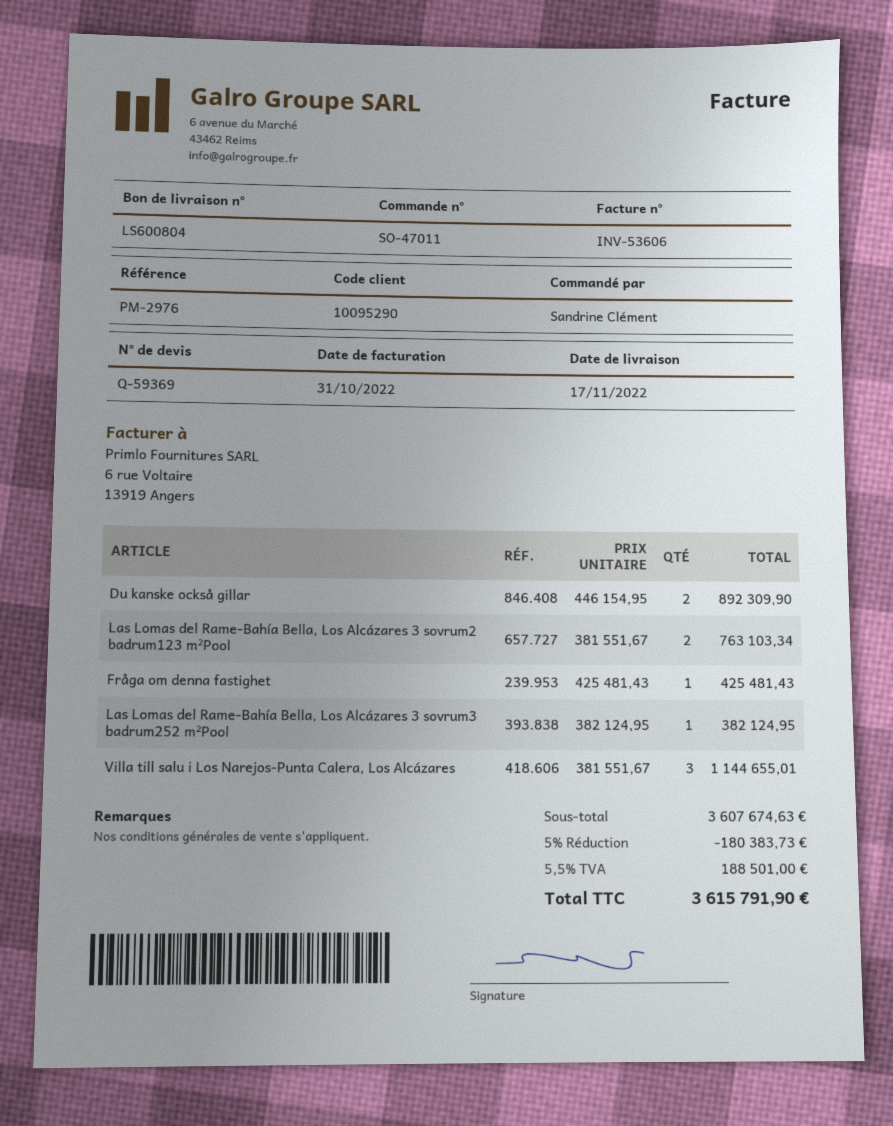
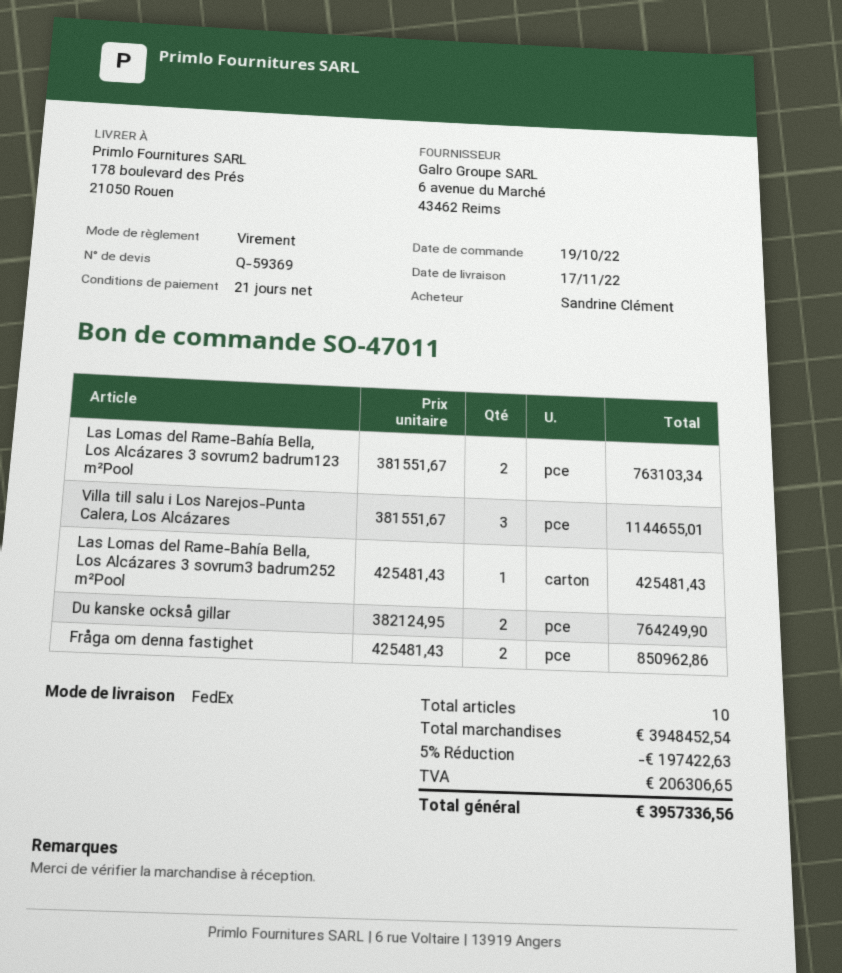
Du kanske också gillar: 2 x 446154.95 = 892309.90 -> 2 x 382124.95 = 764249.90
Fråga om denna fastighet: 1 x 425481.43 = 425481.43 -> 2 x 425481.43 = 850962.86
Las Lomas del Rame-Bahía Bella, Los Alcázares 3 sovrum3 badrum252 m²Pool: 1 x 382124.95 = 382124.95 -> 1 x 425481.43 = 425481.43
subtotal: 3607674.63 -> 3948452.54
discount: 5% = 180383.73 -> 5% = 197422.63
tax: 188501.00 -> 206306.65
total: 3615791.90 -> 3957336.56

